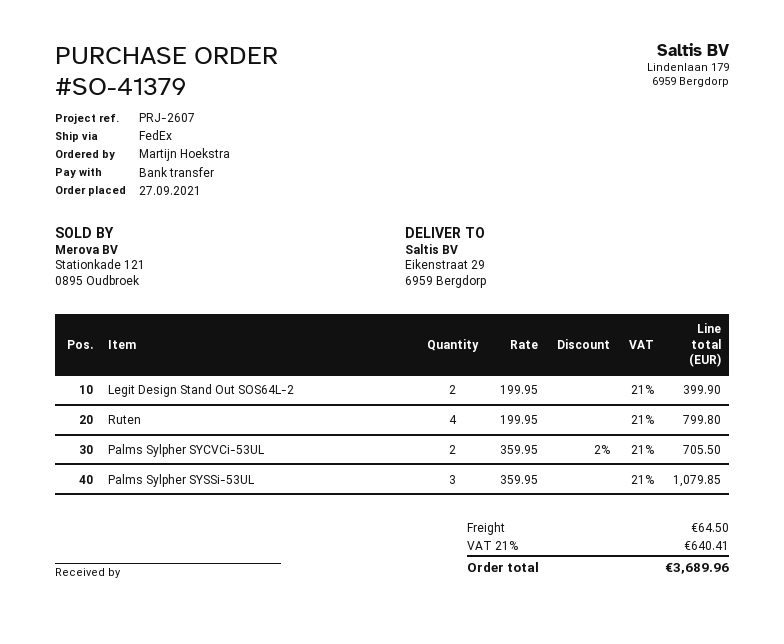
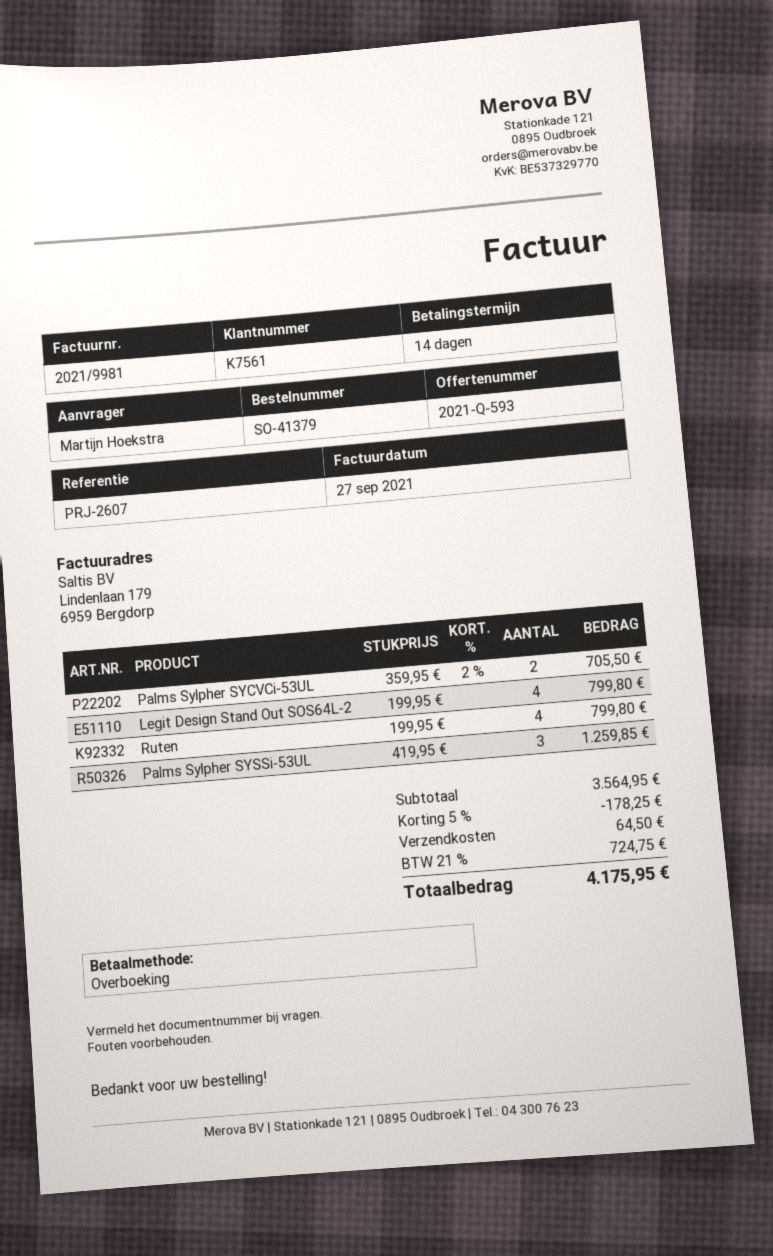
Legit Design Stand Out SOS64L-2: 2 x 199.95 = 399.90 -> 4 x 199.95 = 799.80
Palms Sylpher SYSSi-53UL: 3 x 359.95 = 1079.85 -> 3 x 419.95 = 1259.85
discount: none -> 5% = 178.25
tax: 21% = 640.41 -> 21% = 724.75
total: 3689.96 -> 4175.95

